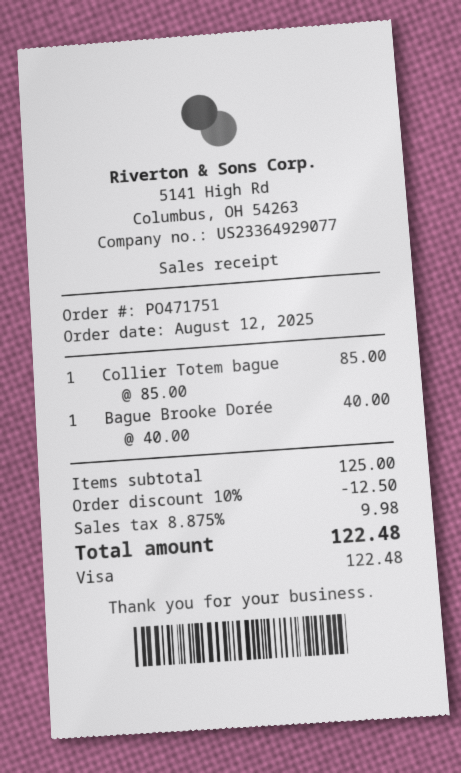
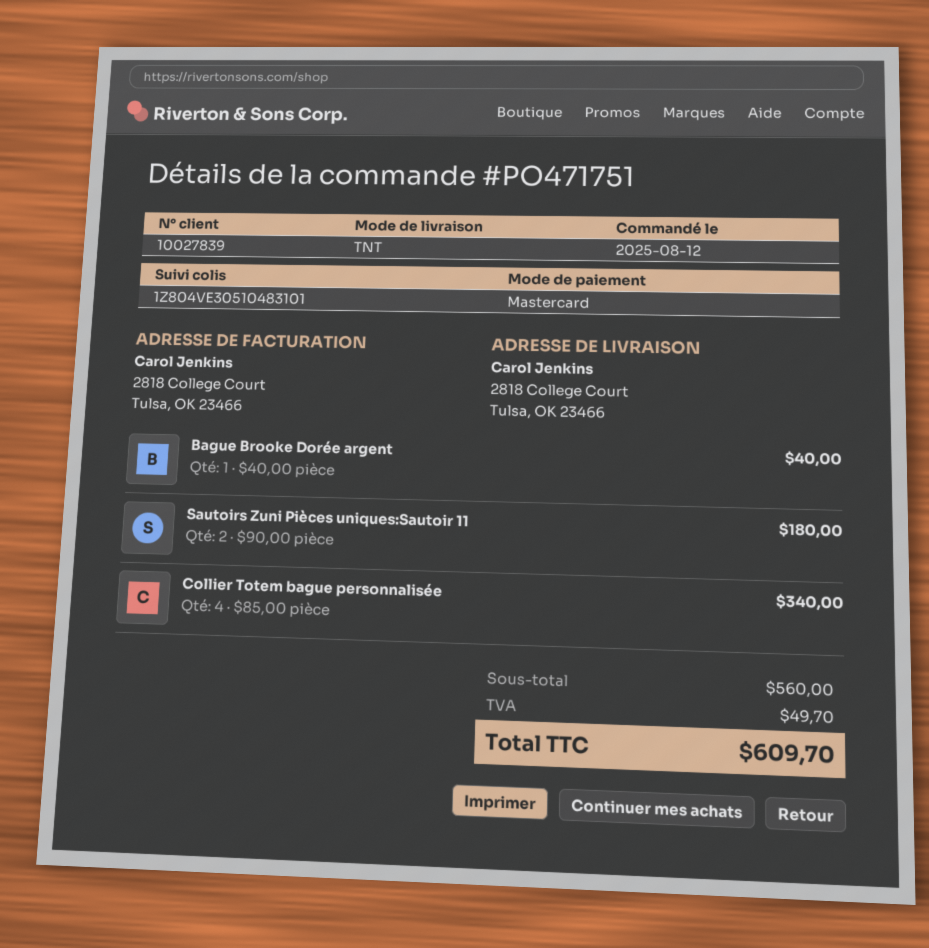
payment method: Visa -> Mastercard
Collier Totem bague: 1 x 85.00 = 85.00 -> 4 x 85.00 = 340.00
Sautoirs Zuni Pièces uniques:Sautoir 11: none -> 2 x 90.00 = 180.00
subtotal: 125.00 -> 560.00
discount: 10% = 12.50 -> none
tax: 9.98 -> 49.70
total: 122.48 -> 609.70

